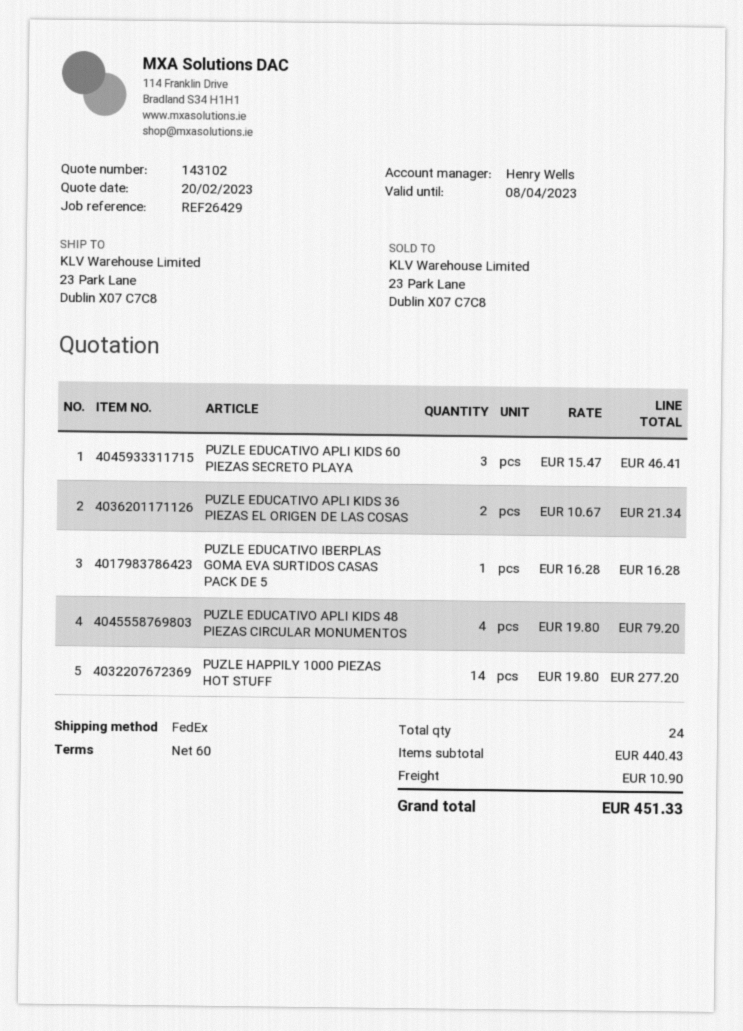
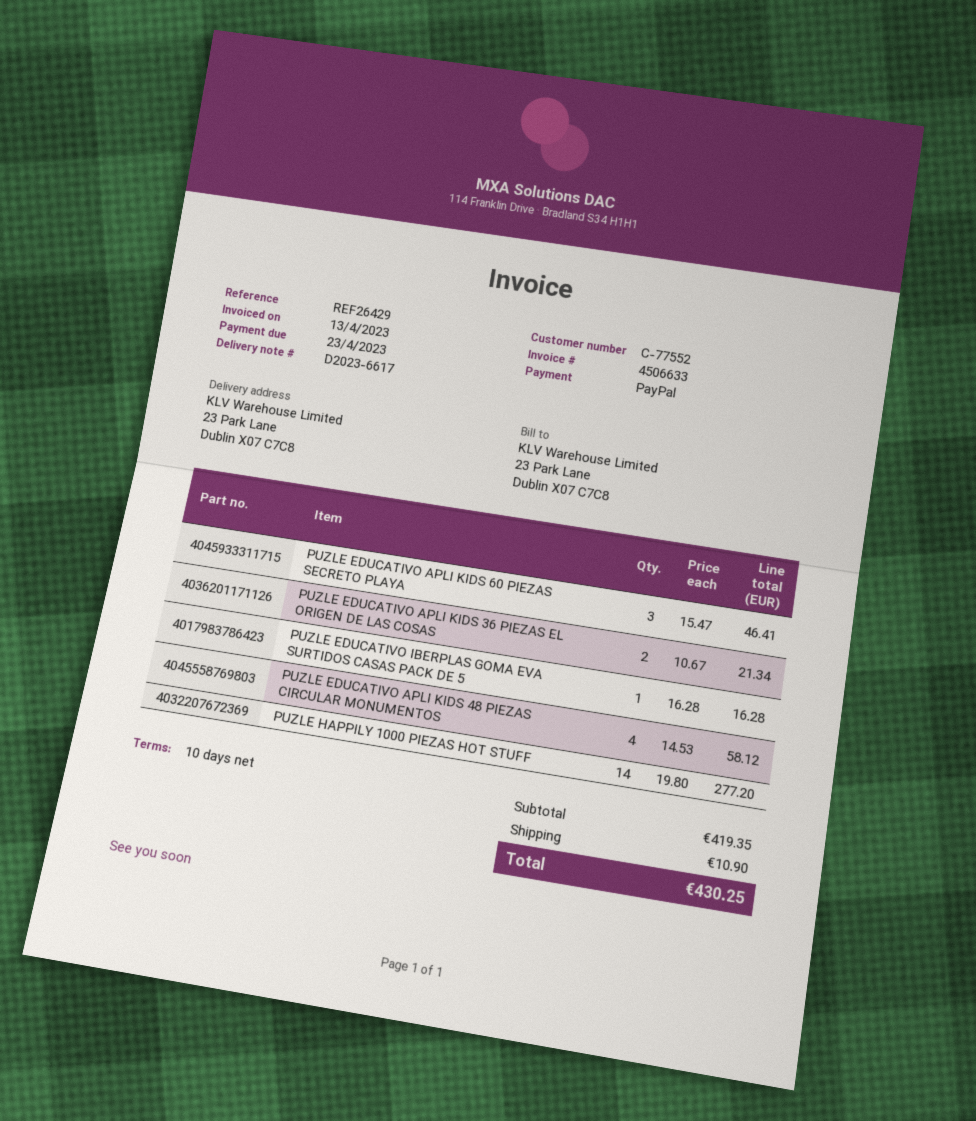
payment terms: 60 days -> 10 days
PUZLE EDUCATIVO APLI KIDS 48 PIEZAS CIRCULAR MONUMENTOS: 4 x 19.80 = 79.20 -> 4 x 14.53 = 58.12
subtotal: 440.43 -> 419.35
total: 451.33 -> 430.25

